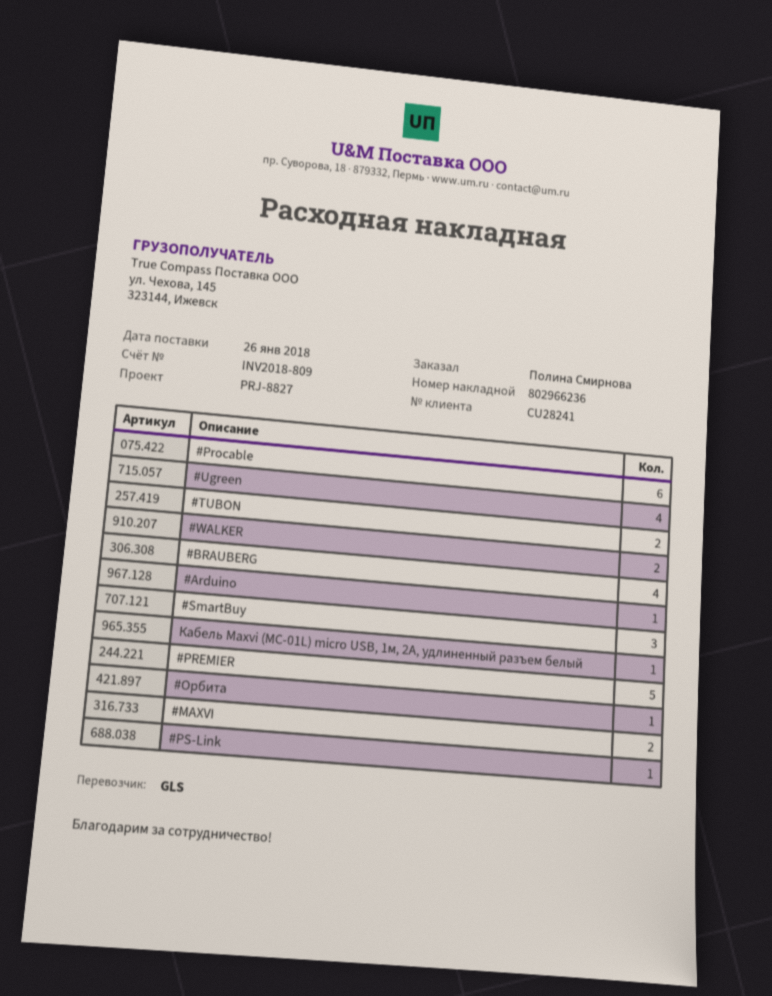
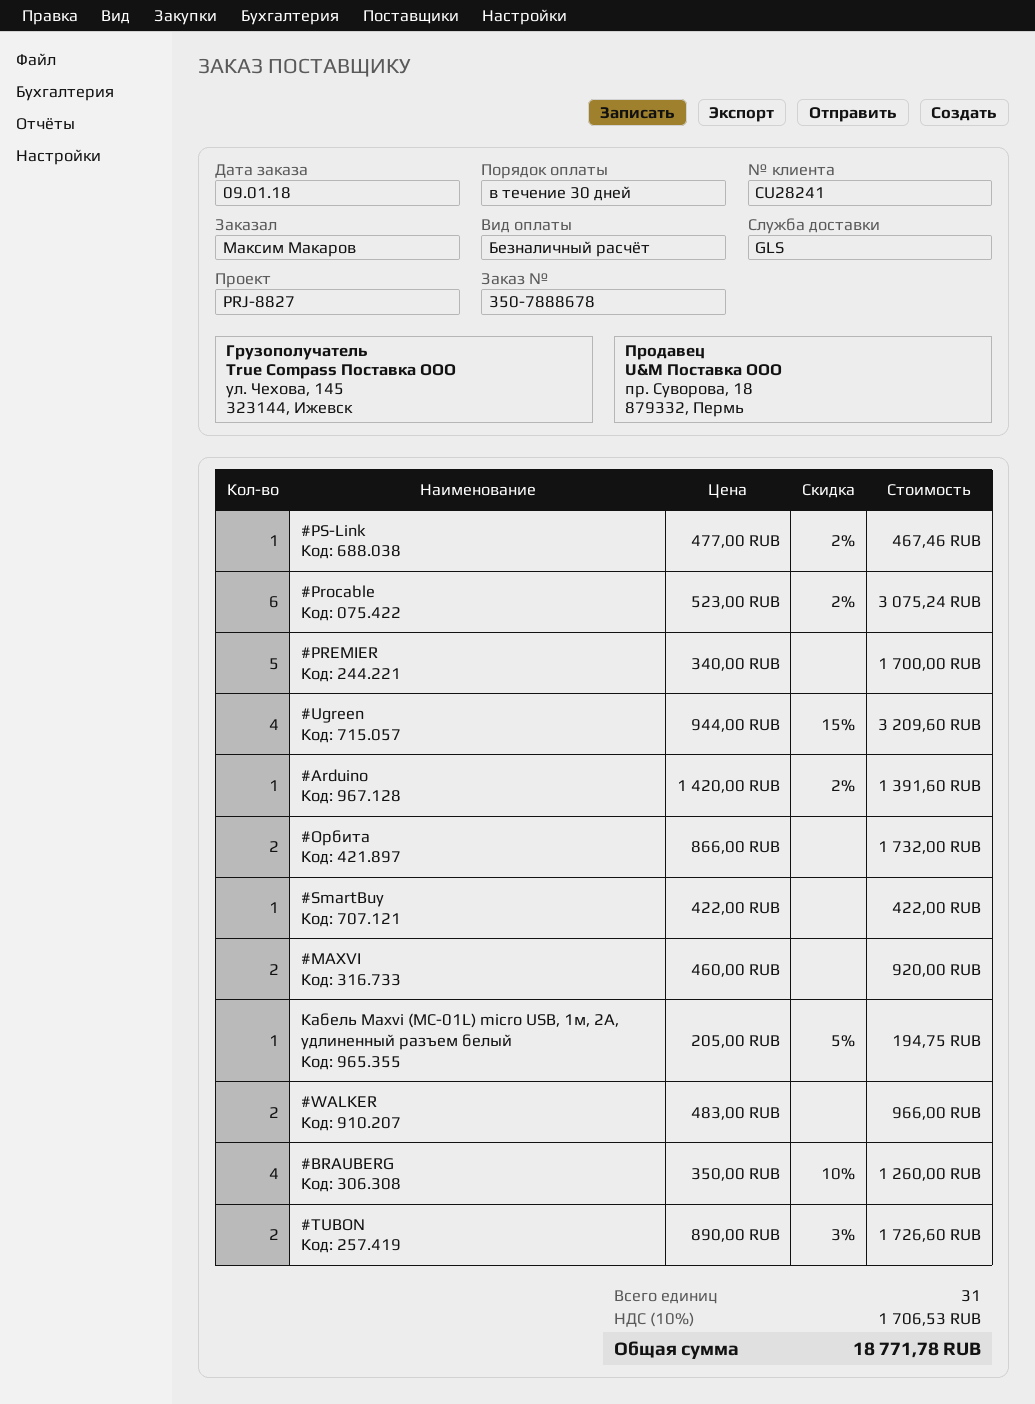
ordered by: Полина Смирнова -> Максим Макаров
#SmartBuy: 3 -> 1
#Орбита: 1 -> 2

